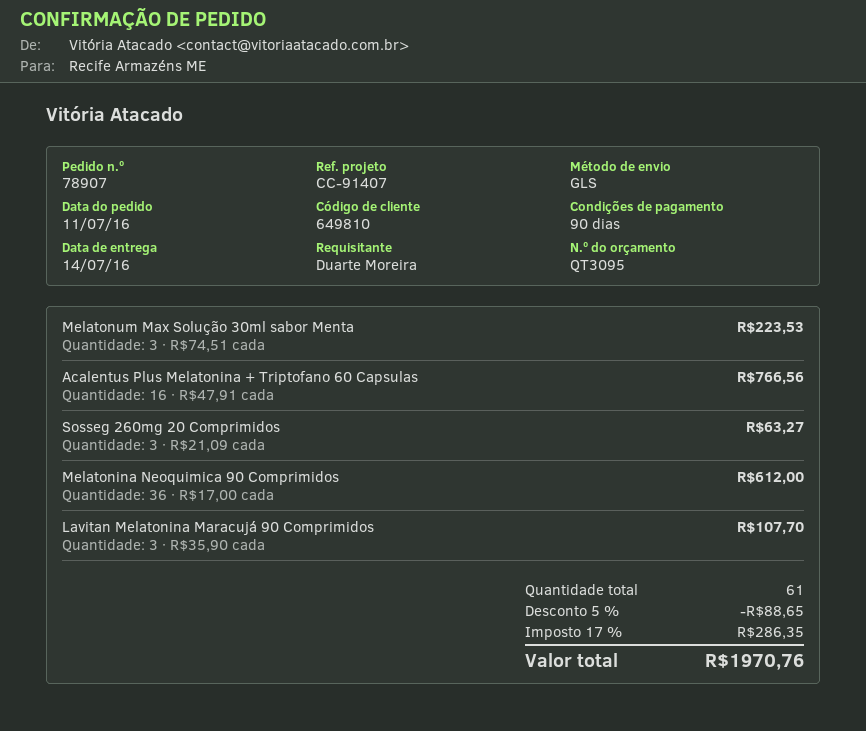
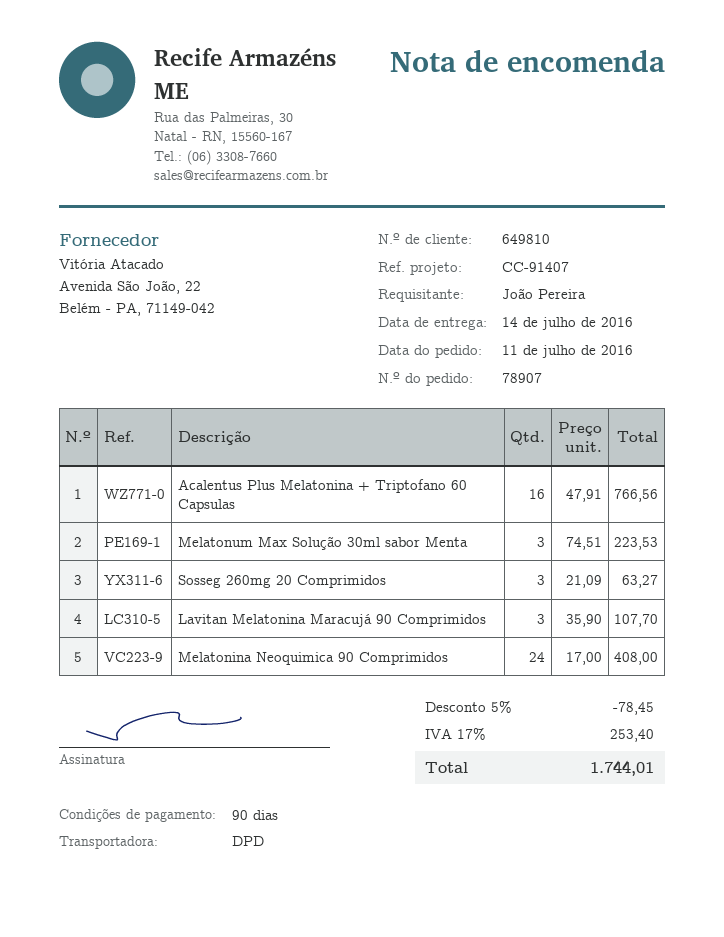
ordered by: Duarte Moreira -> João Pereira
shipping method: GLS -> DPD
Melatonina Neoquimica 90 Comprimidos: 36 x 17.00 = 612.00 -> 24 x 17.00 = 408.00
discount: 5% = 88.65 -> 5% = 78.45
tax: 17% = 286.35 -> 17% = 253.40
total: 1970.76 -> 1744.01

